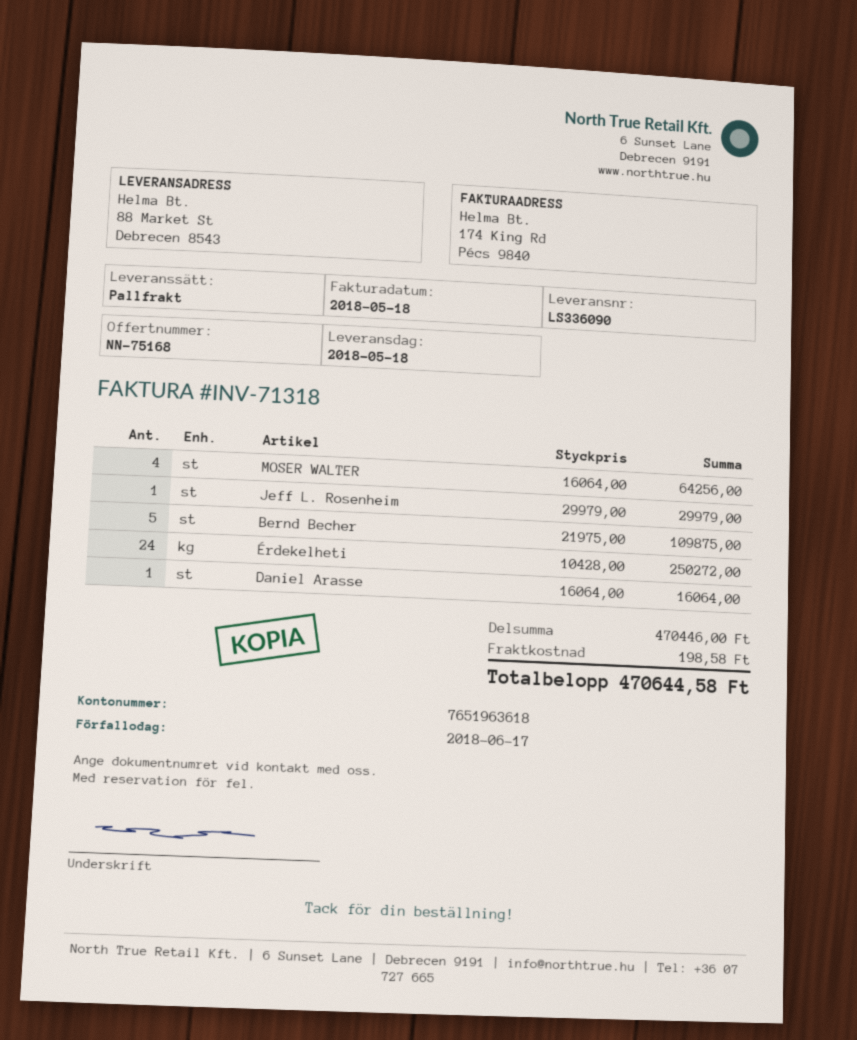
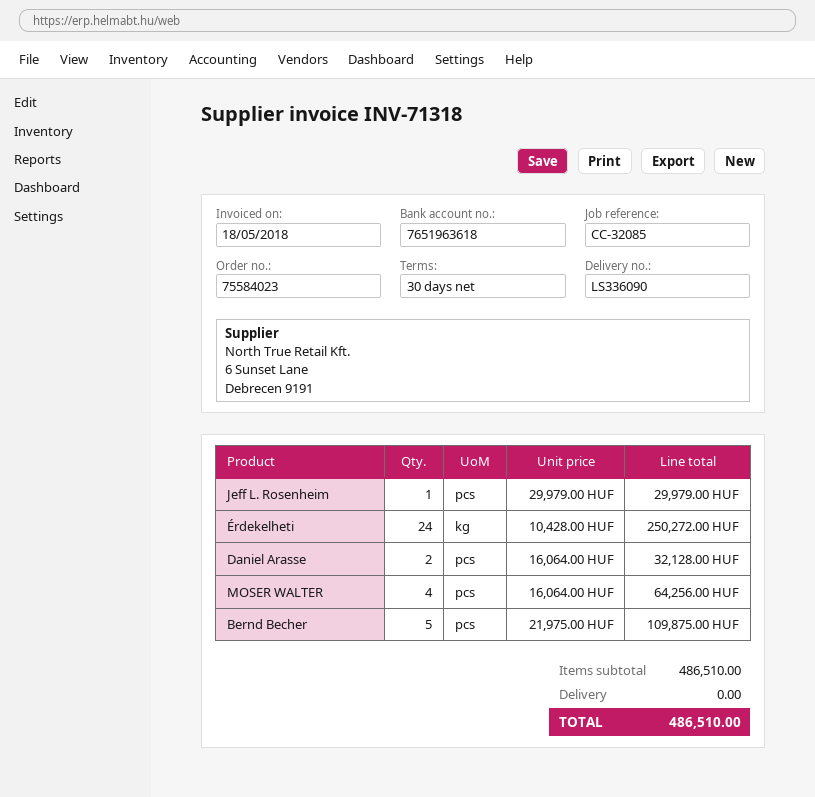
Daniel Arasse: 1 x 16064.00 = 16064.00 -> 2 x 16064.00 = 32128.00
subtotal: 470446.00 -> 486510.00
shipping: 198.58 -> 0.00
total: 470644.58 -> 486510.00

